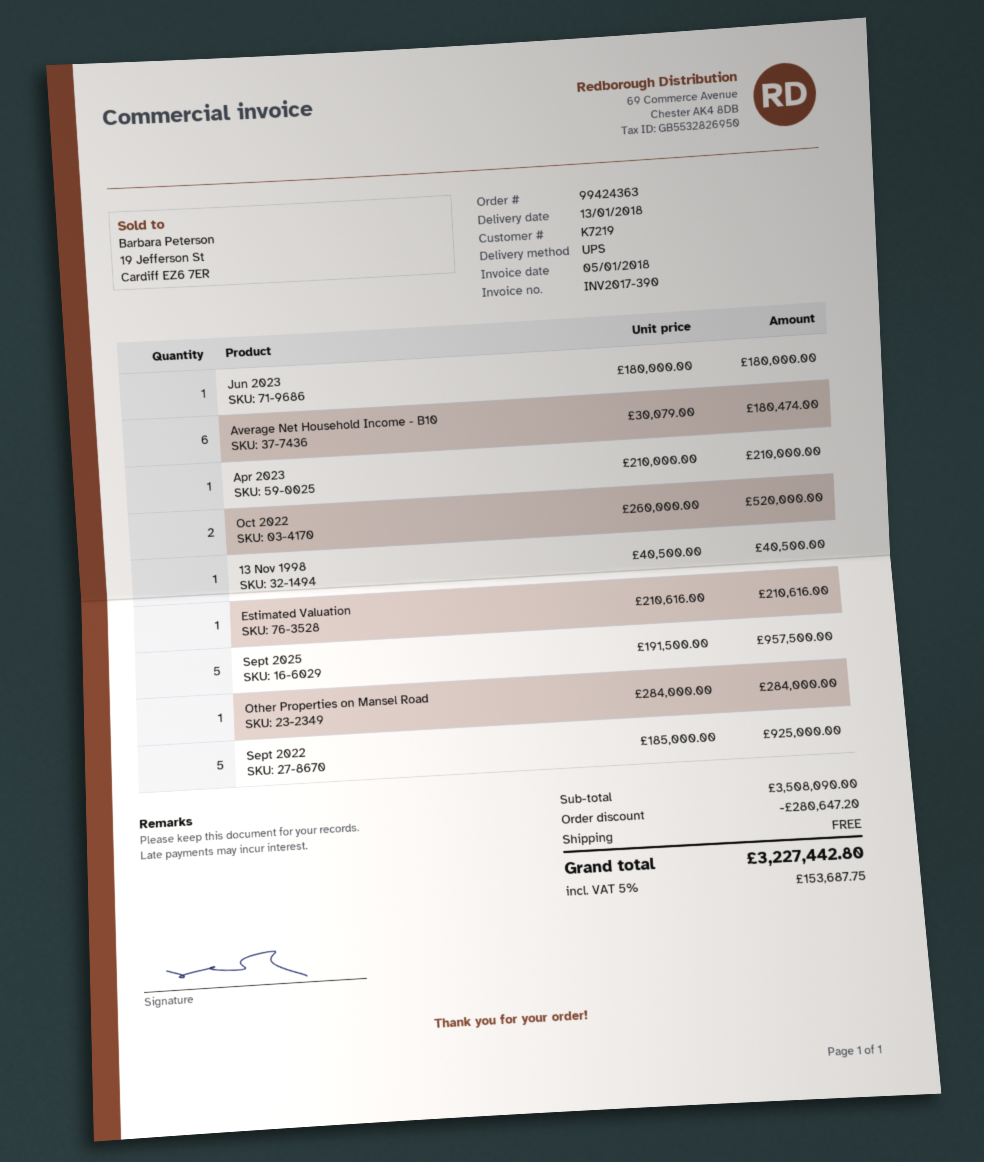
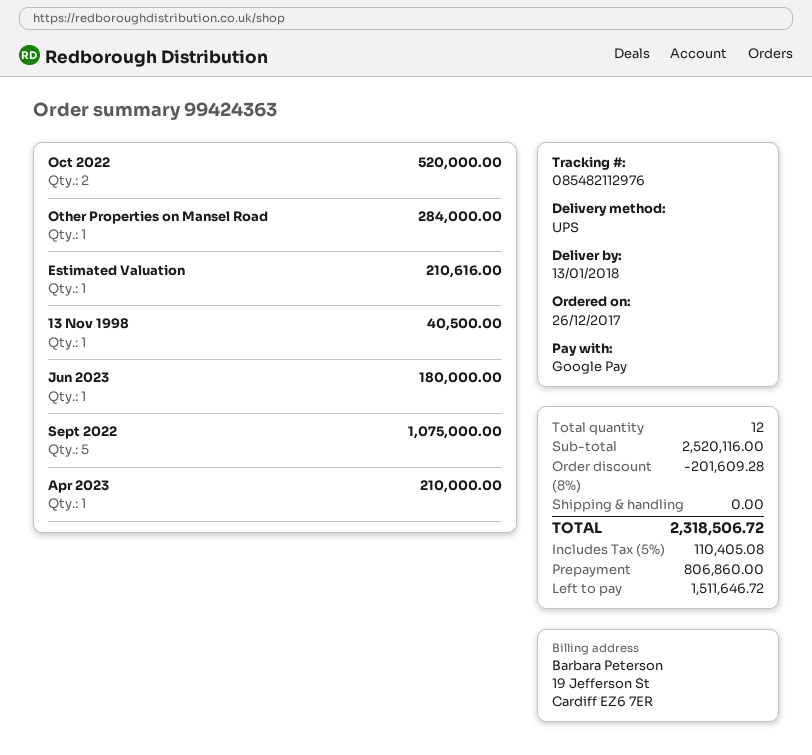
Average Net Household Income - B10: 6 for 180474.00 -> none
Sept 2025: 5 for 957500.00 -> none
Sept 2022: 5 for 925000.00 -> 5 for 1075000.00
subtotal: 3508090.00 -> 2520116.00
discount: 280647.20 -> 201609.28
tax: 5% = 153687.75 -> 5% = 110405.08
total: 3227442.80 -> 2318506.72

